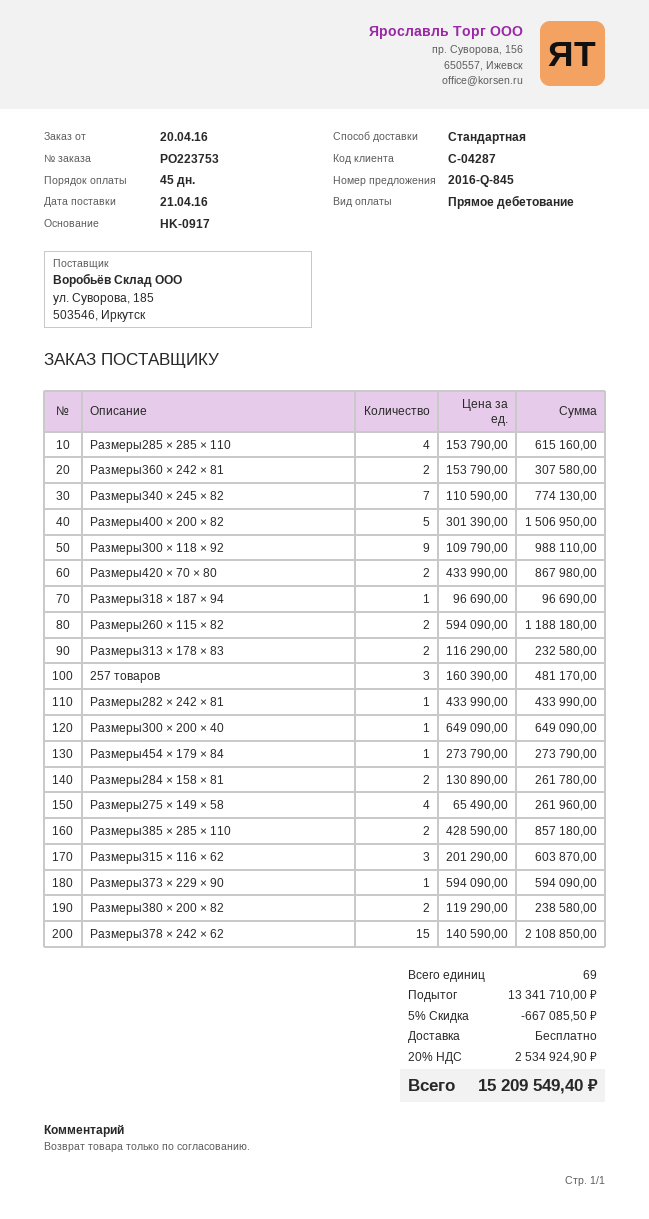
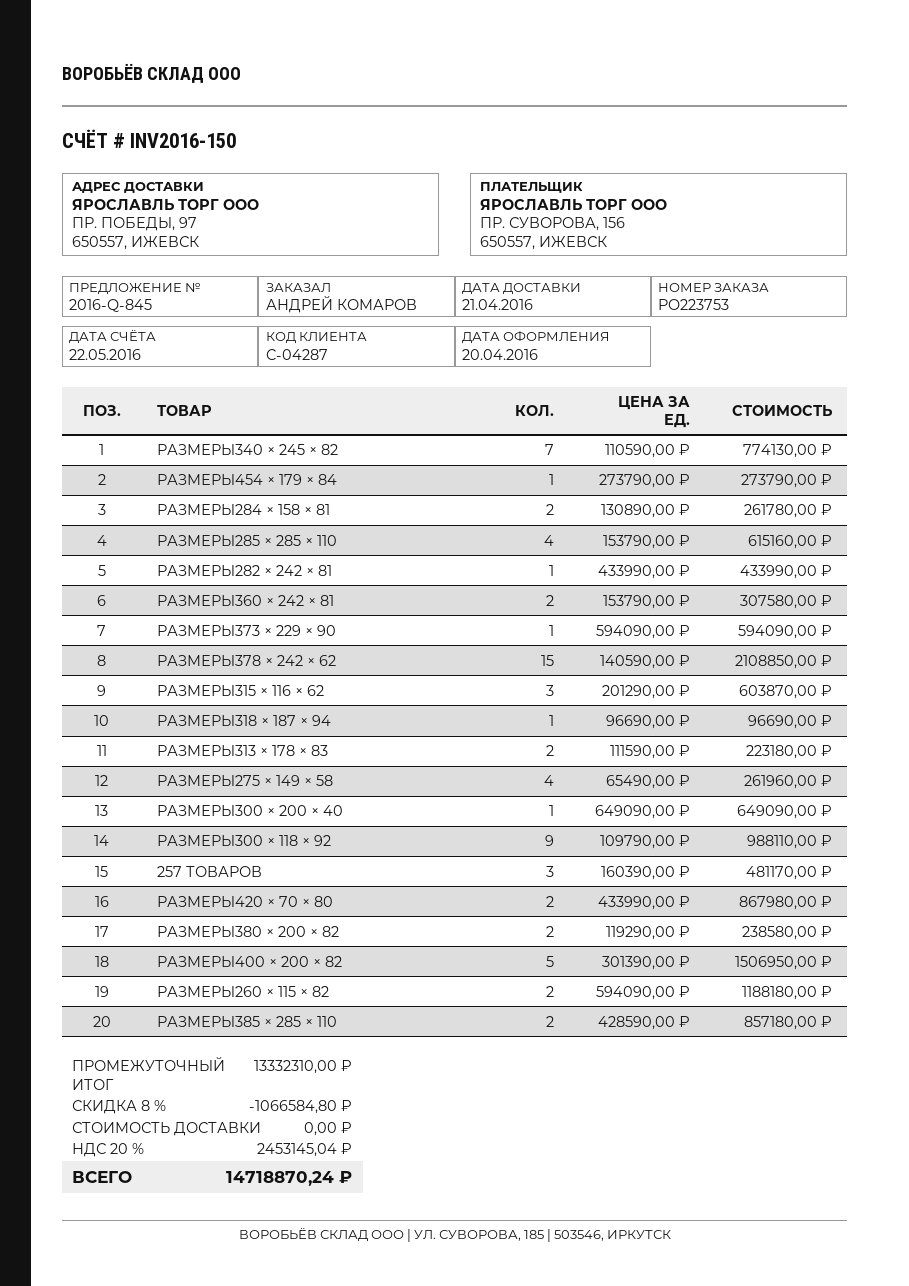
Размеры313 × 178 × 83: 2 x 116290.00 = 232580.00 -> 2 x 111590.00 = 223180.00
subtotal: 13341710.00 -> 13332310.00
discount: 5% = 667085.50 -> 8% = 1066584.80
tax: 20% = 2534924.90 -> 20% = 2453145.04
total: 15209549.40 -> 14718870.24

